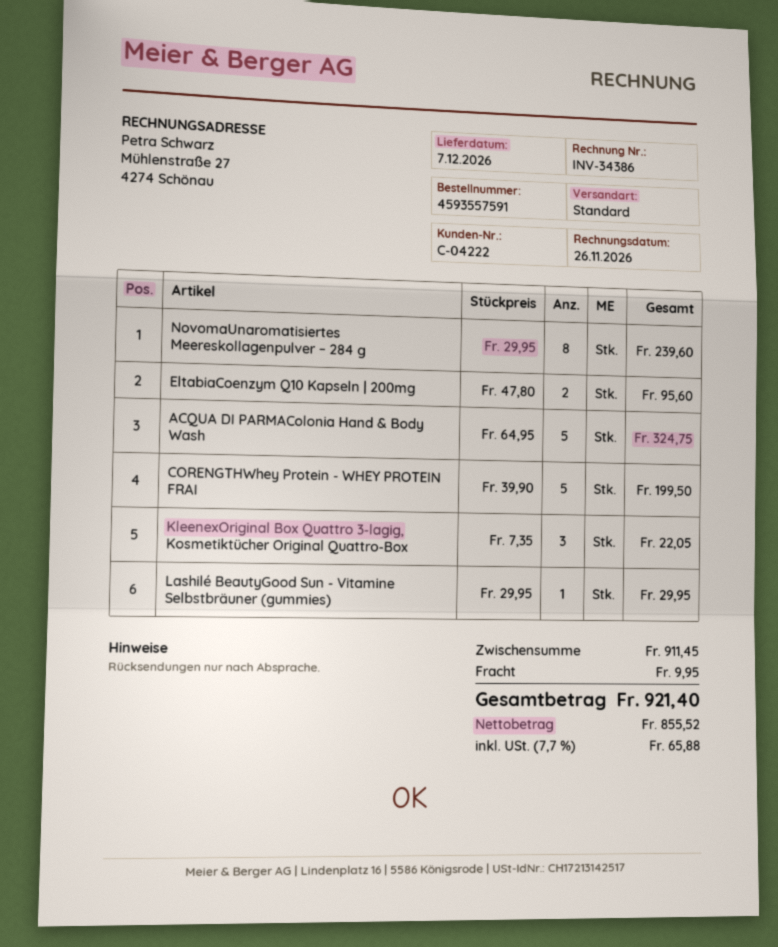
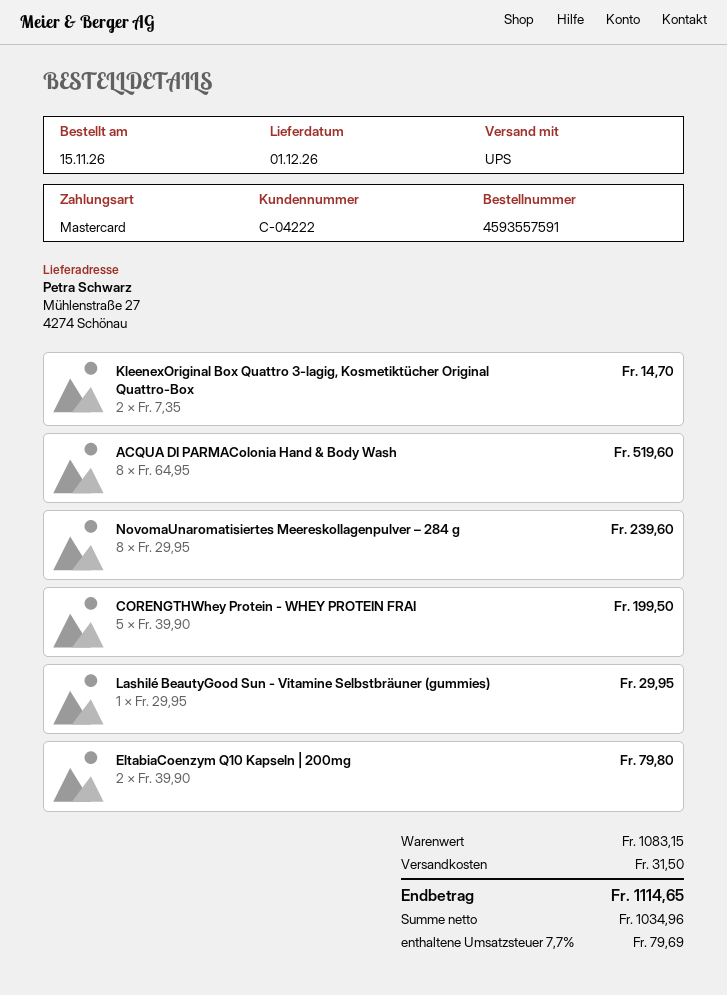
delivery date: 2026-12-07 -> 2026-12-01
shipping method: standard -> UPS
EltabiaCoenzym Q10 Kapseln | 200mg: 2 x 47.80 = 95.60 -> 2 x 39.90 = 79.80
ACQUA DI PARMAColonia Hand & Body Wash: 5 x 64.95 = 324.75 -> 8 x 64.95 = 519.60
KleenexOriginal Box Quattro 3-lagig, Kosmetiktücher Original Quattro-Box: 3 x 7.35 = 22.05 -> 2 x 7.35 = 14.70
subtotal: 911.45 -> 1083.15
shipping: 9.95 -> 31.50
net: 855.52 -> 1034.96
tax: 7.7% = 65.88 -> 7.7% = 79.69
total: 921.40 -> 1114.65

